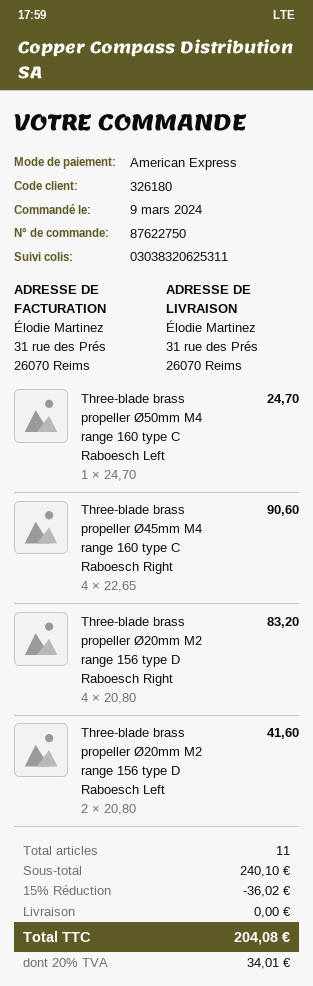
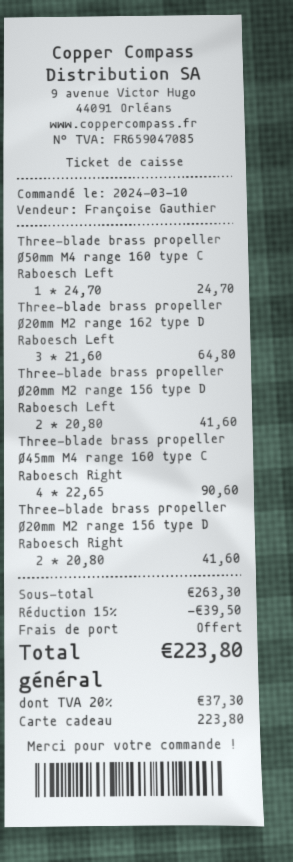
order date: 2024-03-09 -> 2024-03-10
payment method: American Express -> gift card
Three-blade brass propeller Ø20mm M2 range 156 type D Raboesch Right: 4 x 20.80 = 83.20 -> 2 x 20.80 = 41.60
Three-blade brass propeller Ø20mm M2 range 162 type D Raboesch Left: none -> 3 x 21.60 = 64.80
subtotal: 240.10 -> 263.30
discount: 15% = 36.02 -> 15% = 39.50
tax: 20% = 34.01 -> 20% = 37.30
total: 204.08 -> 223.80

